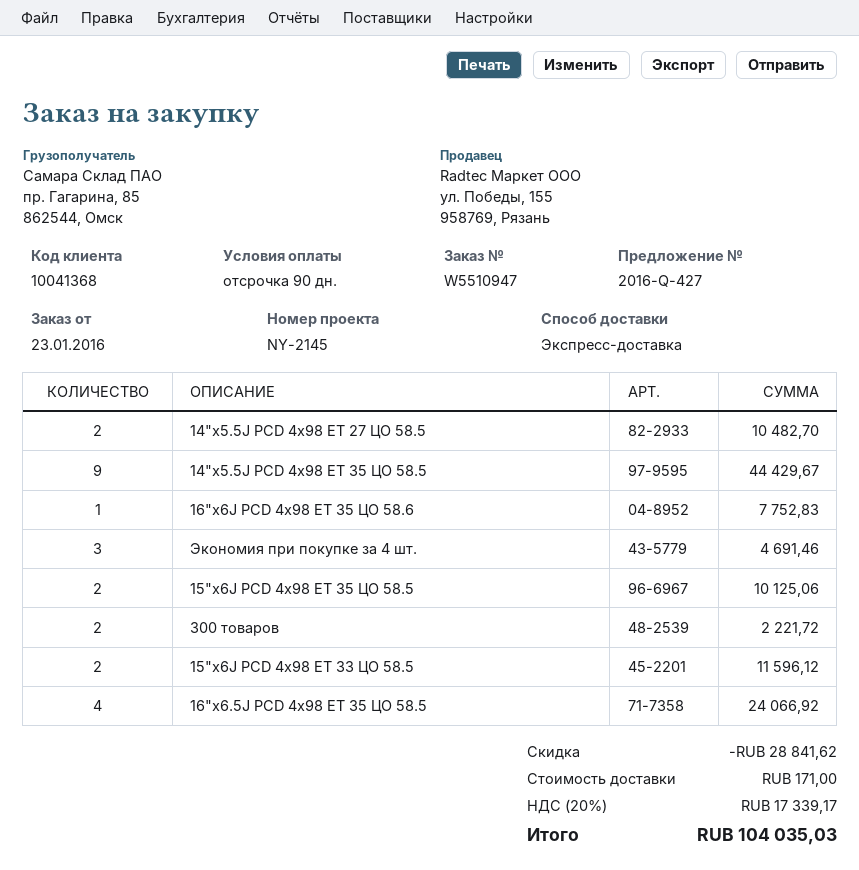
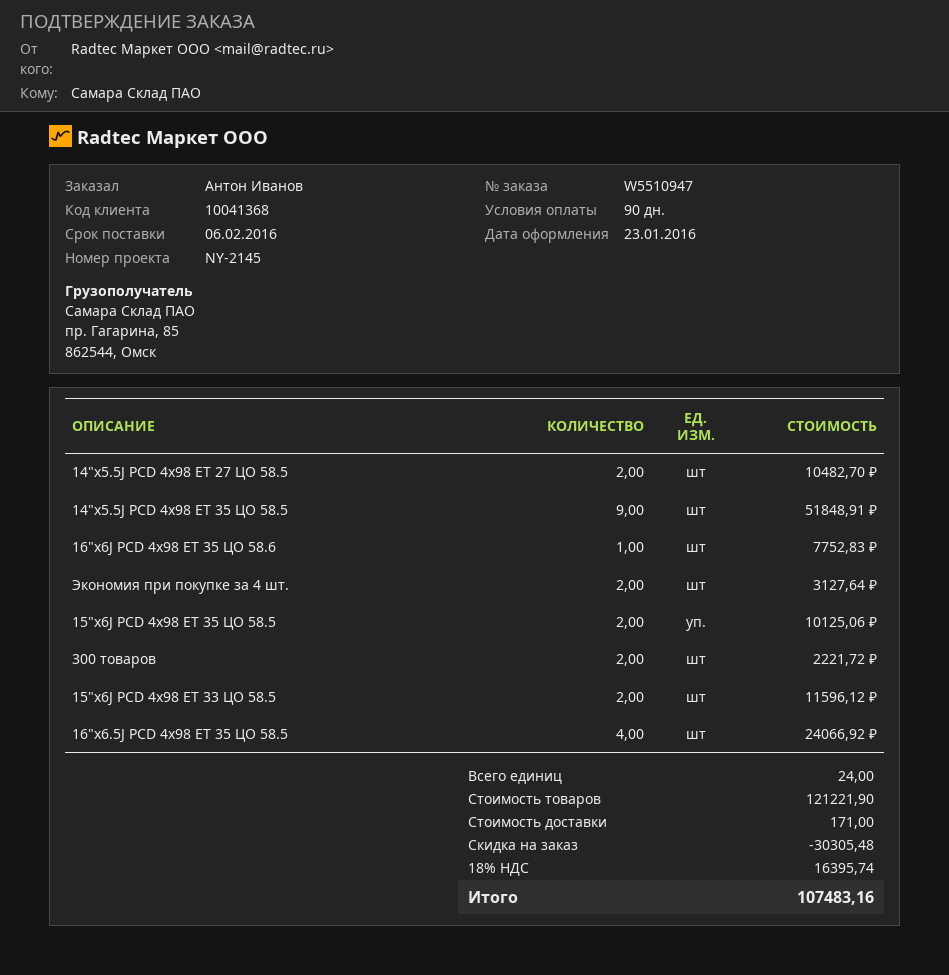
14"x5.5J PCD 4x98 ЕТ 35 ЦО 58.5: 9 for 44429.67 -> 9 for 51848.91
Экономия при покупке за 4 шт.: 3 for 4691.46 -> 2 for 3127.64
discount: 28841.62 -> 30305.48
tax: 20% = 17339.17 -> 18% = 16395.74
total: 104035.03 -> 107483.16

